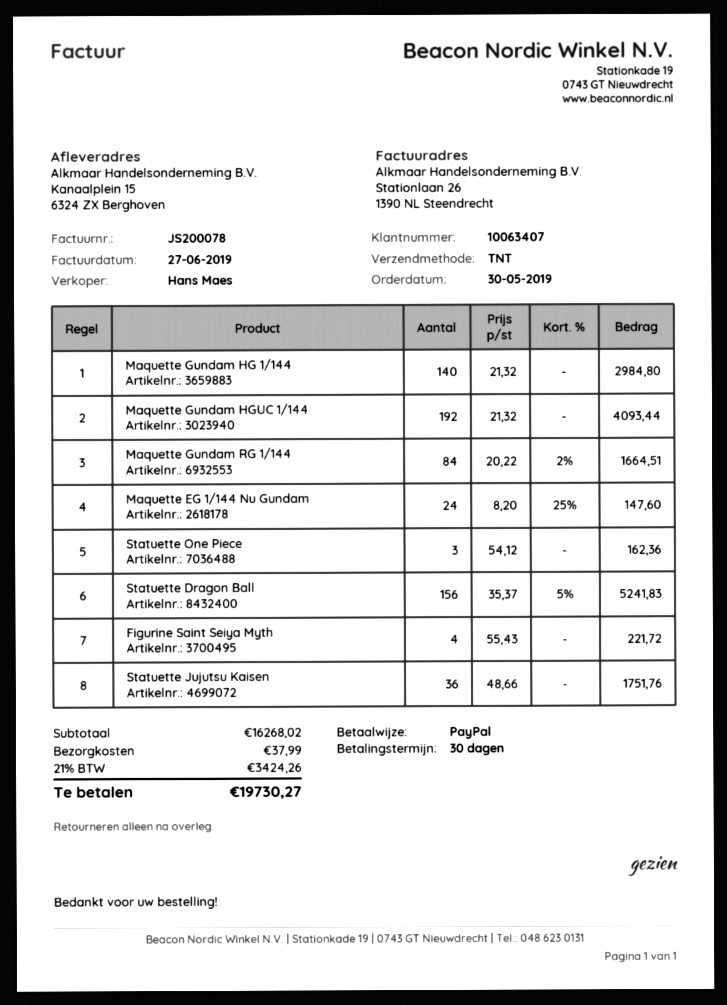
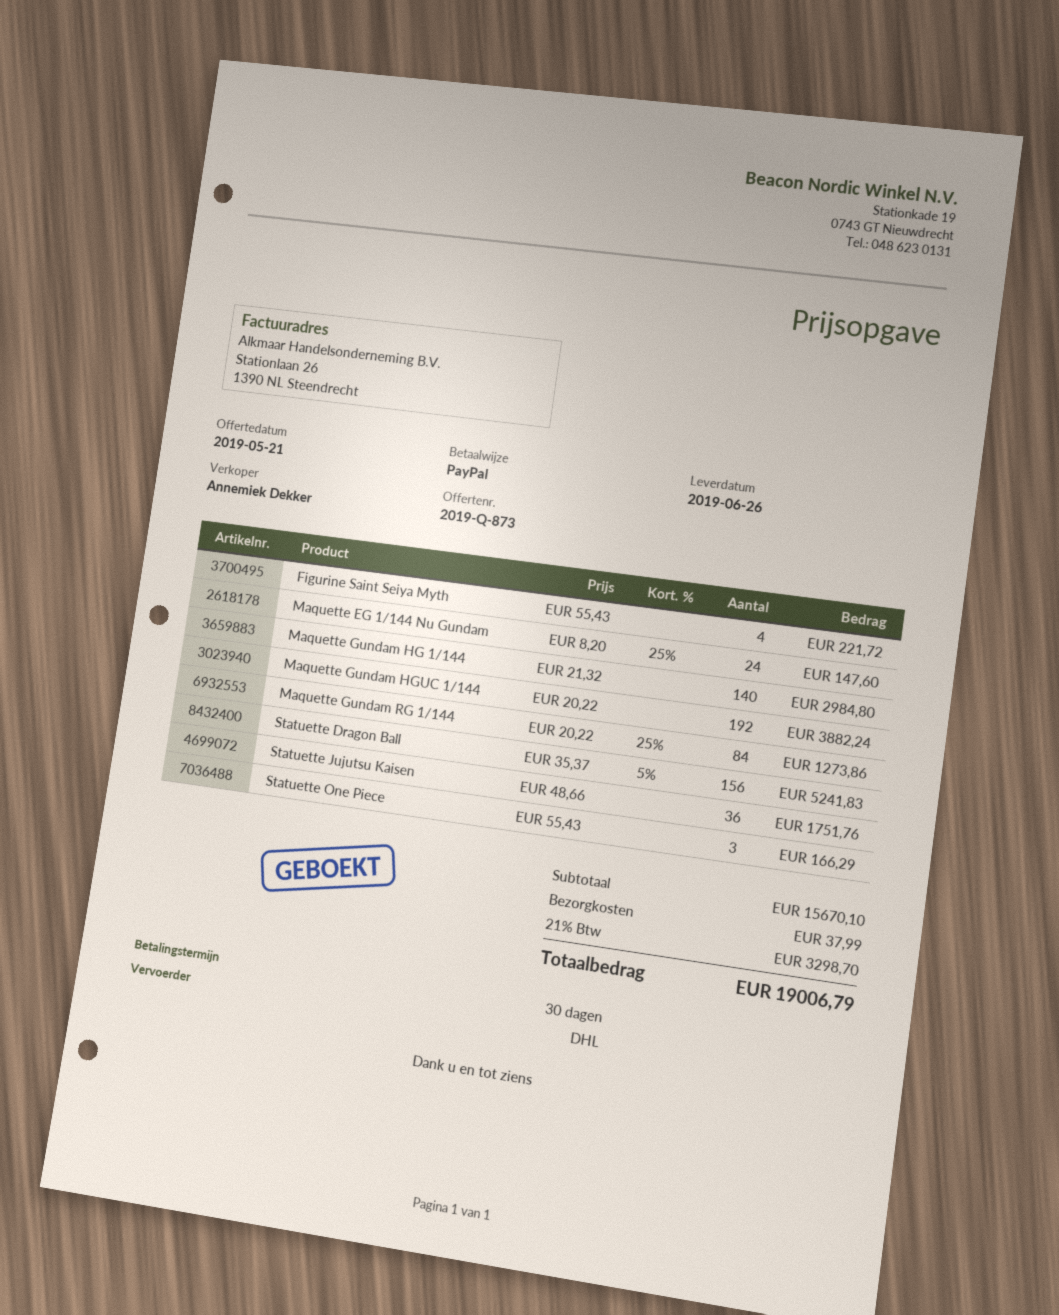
sales rep: Hans Maes -> Annemiek Dekker
shipping method: TNT -> DHL
Maquette Gundam HGUC 1/144: 192 x 21.32 = 4093.44 -> 192 x 20.22 = 3882.24
Maquette Gundam RG 1/144: 84 x 20.22 - 2% = 1664.51 -> 84 x 20.22 - 25% = 1273.86
Statuette One Piece: 3 x 54.12 = 162.36 -> 3 x 55.43 = 166.29
subtotal: 16268.02 -> 15670.10
tax: 21% = 3424.26 -> 21% = 3298.70
total: 19730.27 -> 19006.79

